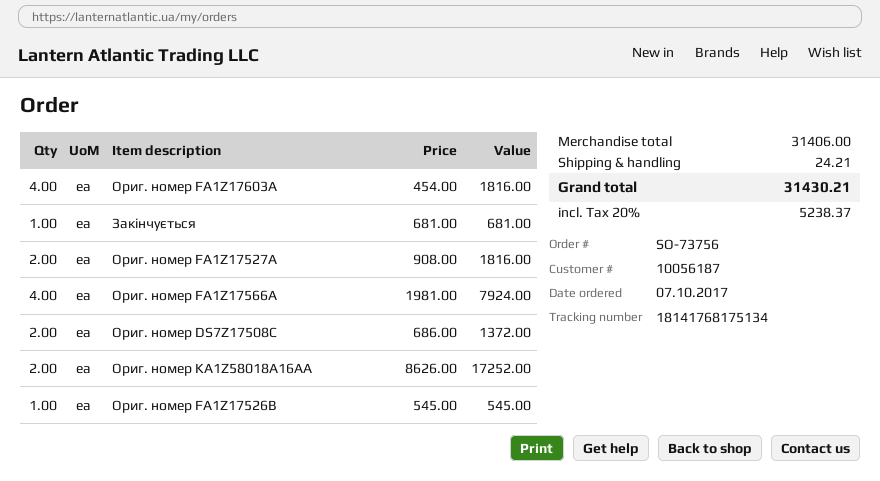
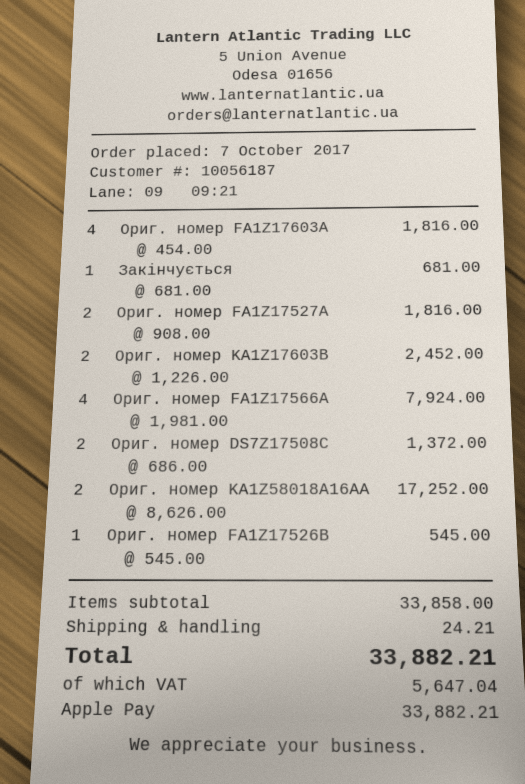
Ориг. номер KA1Z17603B: none -> 2 x 1226.00 = 2452.00
subtotal: 31406.00 -> 33858.00
tax: 5238.37 -> 5647.04
total: 31430.21 -> 33882.21

